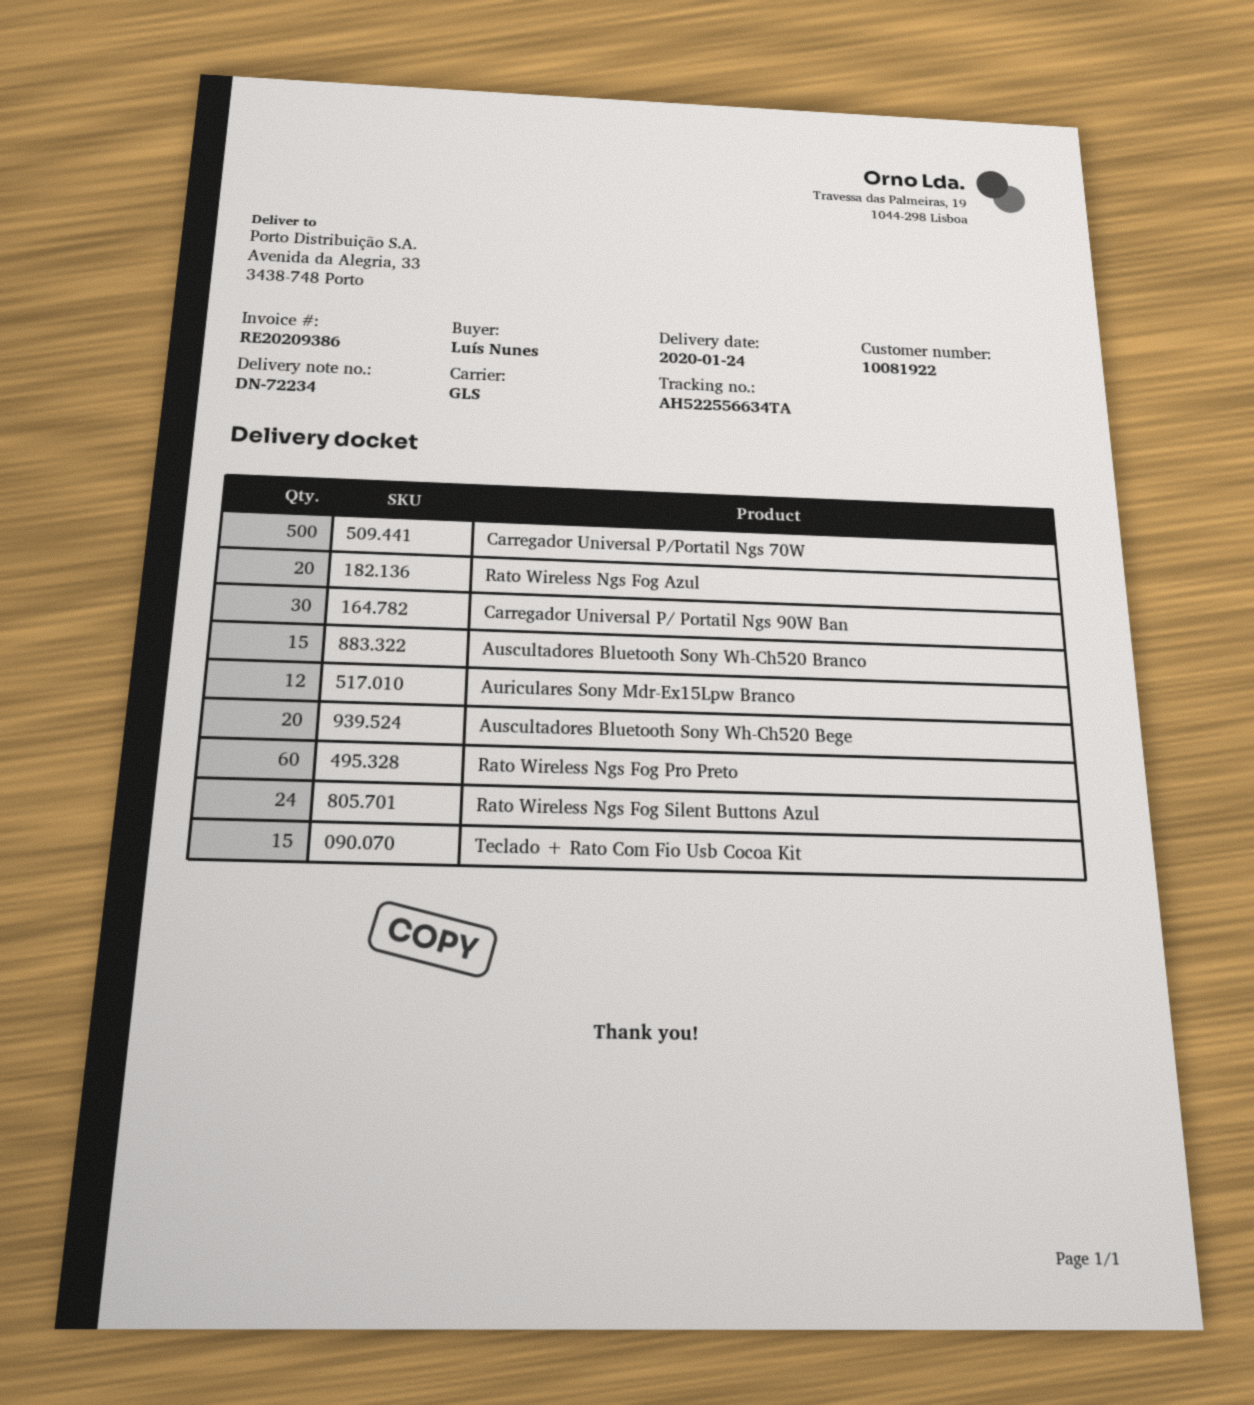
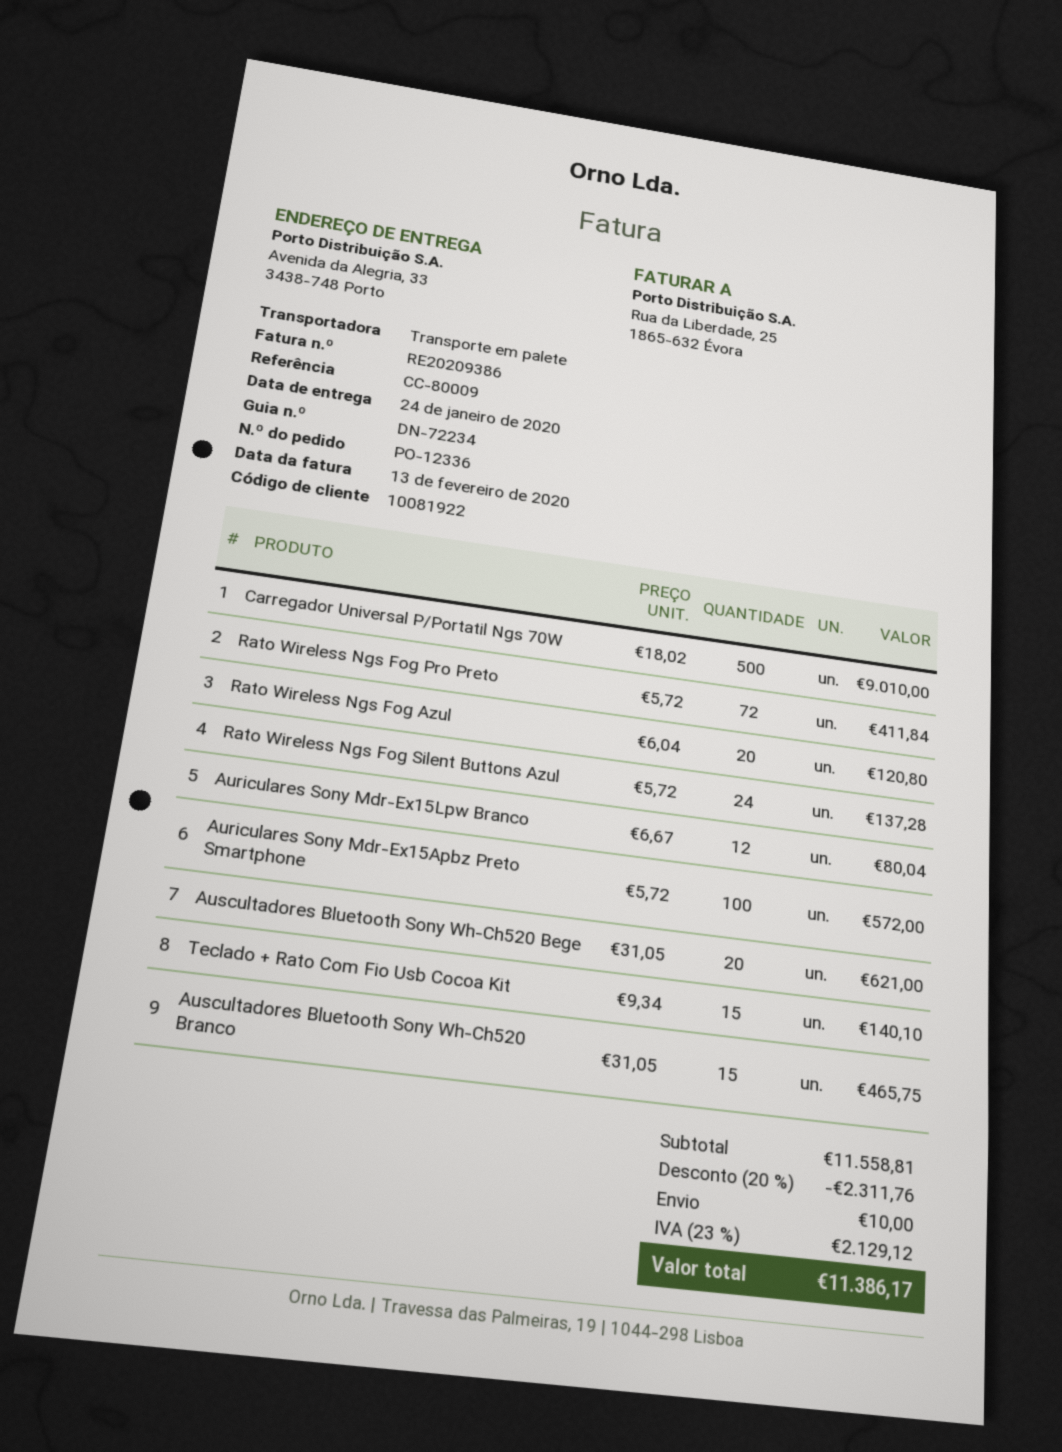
shipping method: GLS -> pallet freight
Carregador Universal P/ Portatil Ngs 90W Ban: 30 -> none
Rato Wireless Ngs Fog Pro Preto: 60 -> 72
Auriculares Sony Mdr-Ex15Apbz Preto Smartphone: none -> 100

